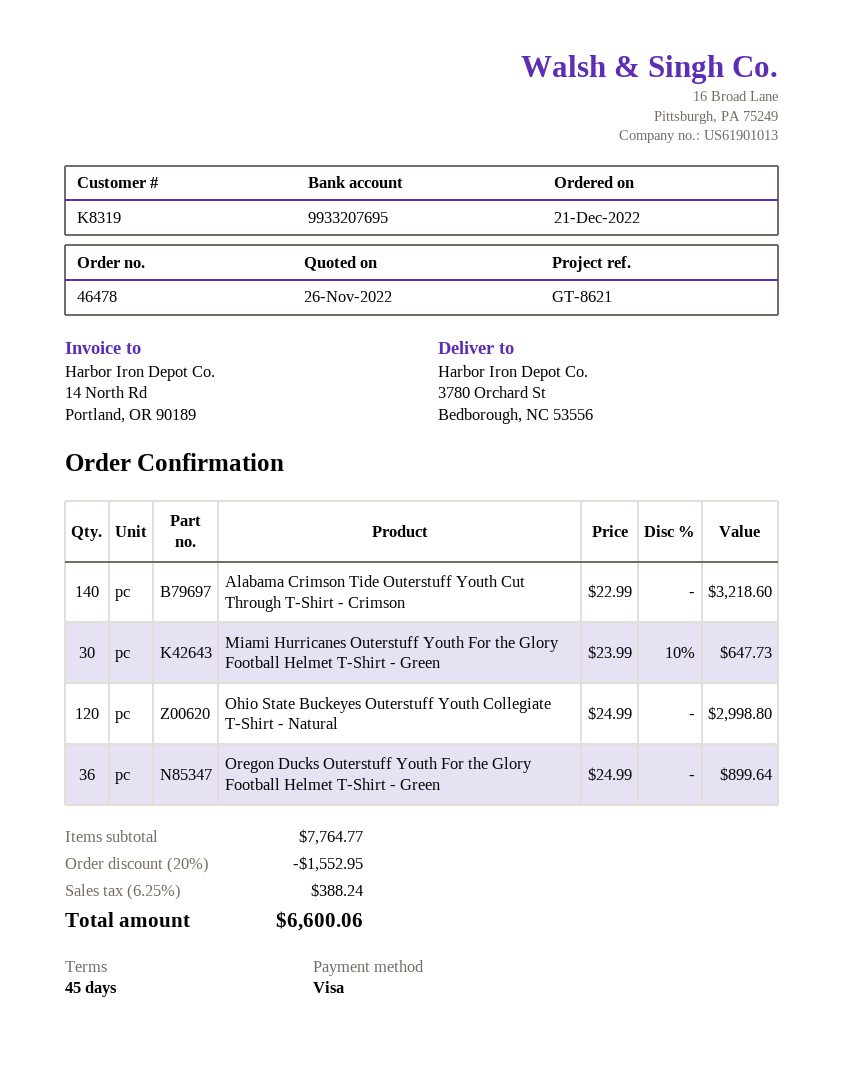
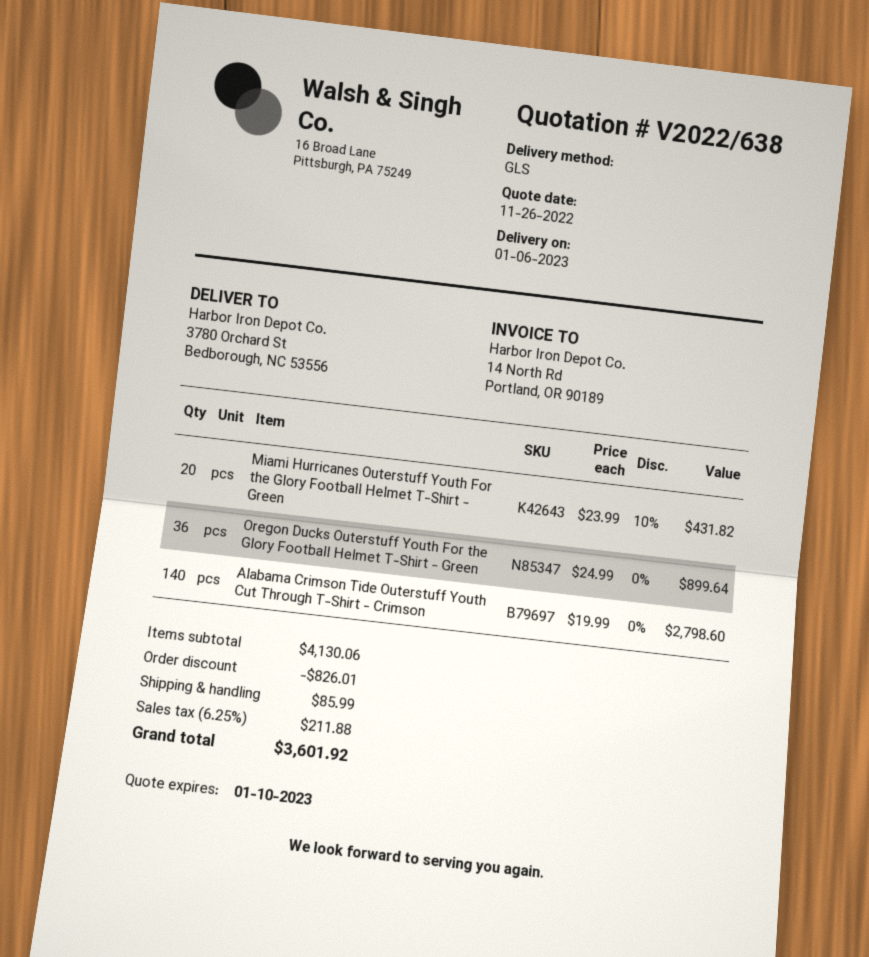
Alabama Crimson Tide Outerstuff Youth Cut Through T-Shirt - Crimson: 140 x 22.99 = 3218.60 -> 140 x 19.99 = 2798.60
Miami Hurricanes Outerstuff Youth For the Glory Football Helmet T-Shirt - Green: 30 x 23.99 - 10% = 647.73 -> 20 x 23.99 - 10% = 431.82
Ohio State Buckeyes Outerstuff Youth Collegiate T-Shirt - Natural: 120 x 24.99 = 2998.80 -> none
subtotal: 7764.77 -> 4130.06
discount: 1552.95 -> 826.01
shipping: none -> 85.99
tax: 6.25% = 388.24 -> 6.25% = 211.88
total: 6600.06 -> 3601.92

